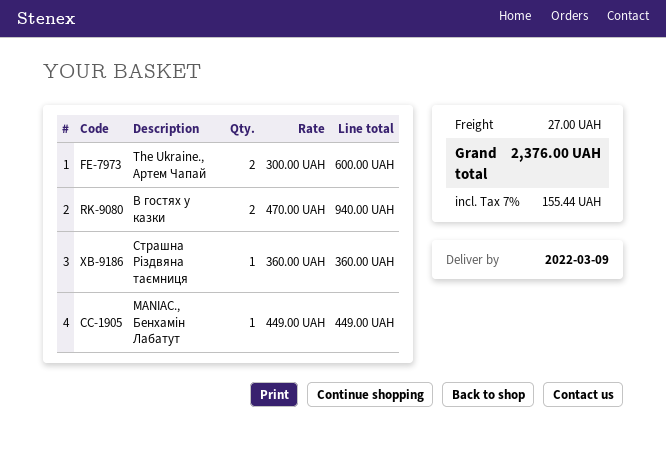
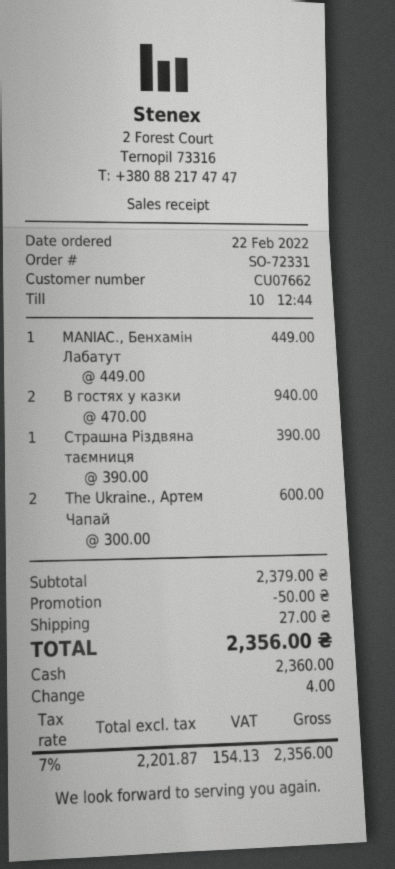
Страшна Різдвяна таємниця: 1 x 360.00 = 360.00 -> 1 x 390.00 = 390.00
discount: none -> 50.00
tax: 7% = 155.44 -> 7% = 154.13
total: 2376.00 -> 2356.00

